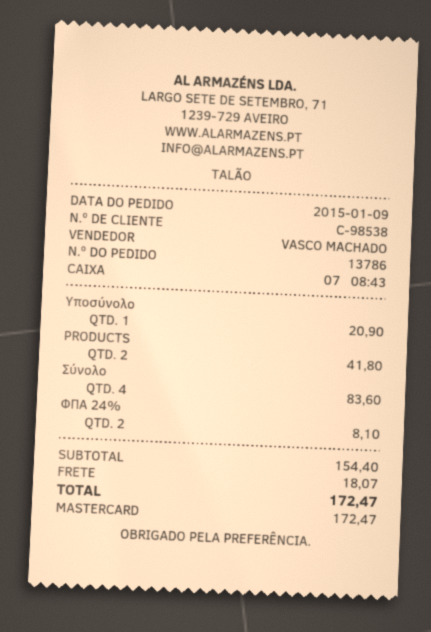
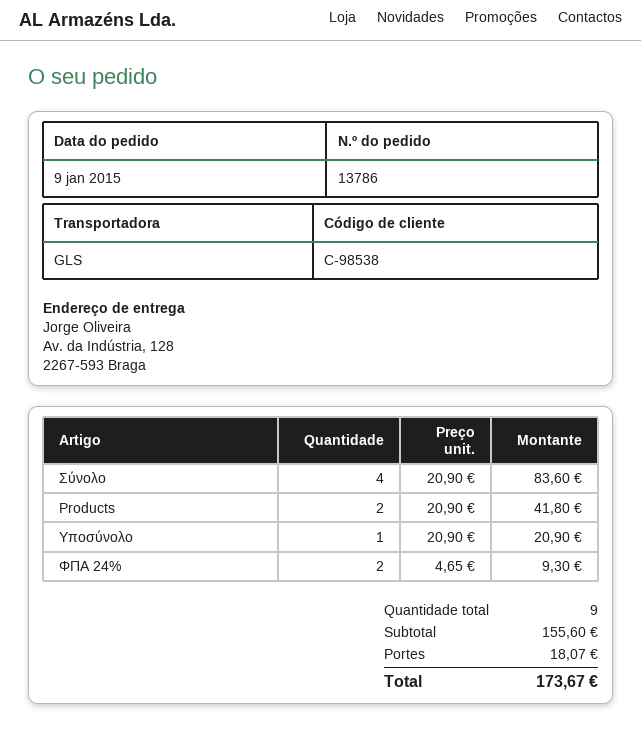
ΦΠΑ 24%: 2 for 8.10 -> 2 for 9.30
subtotal: 154.40 -> 155.60
total: 172.47 -> 173.67

